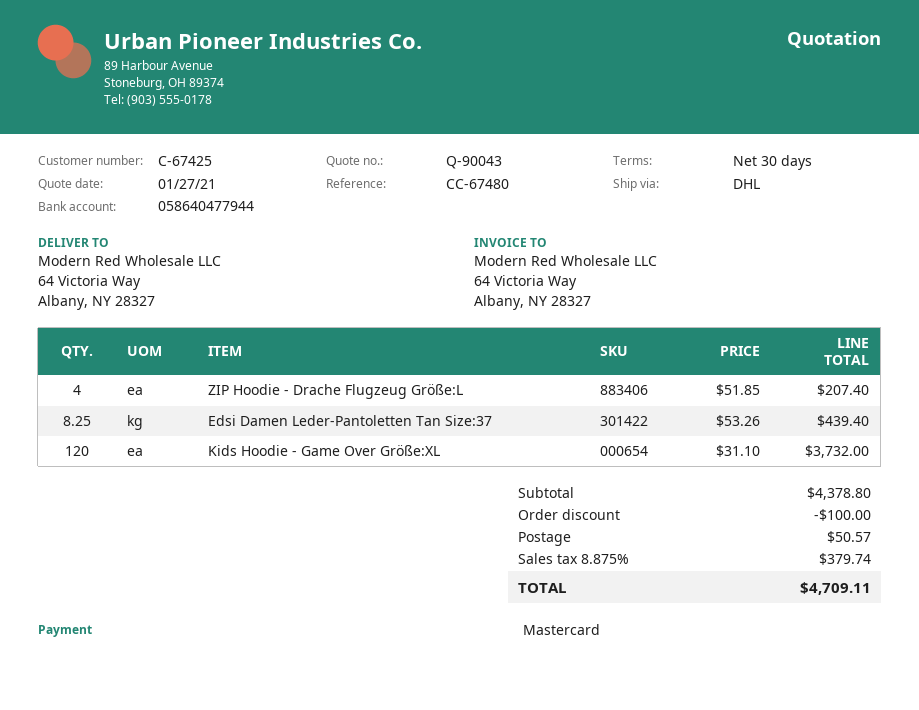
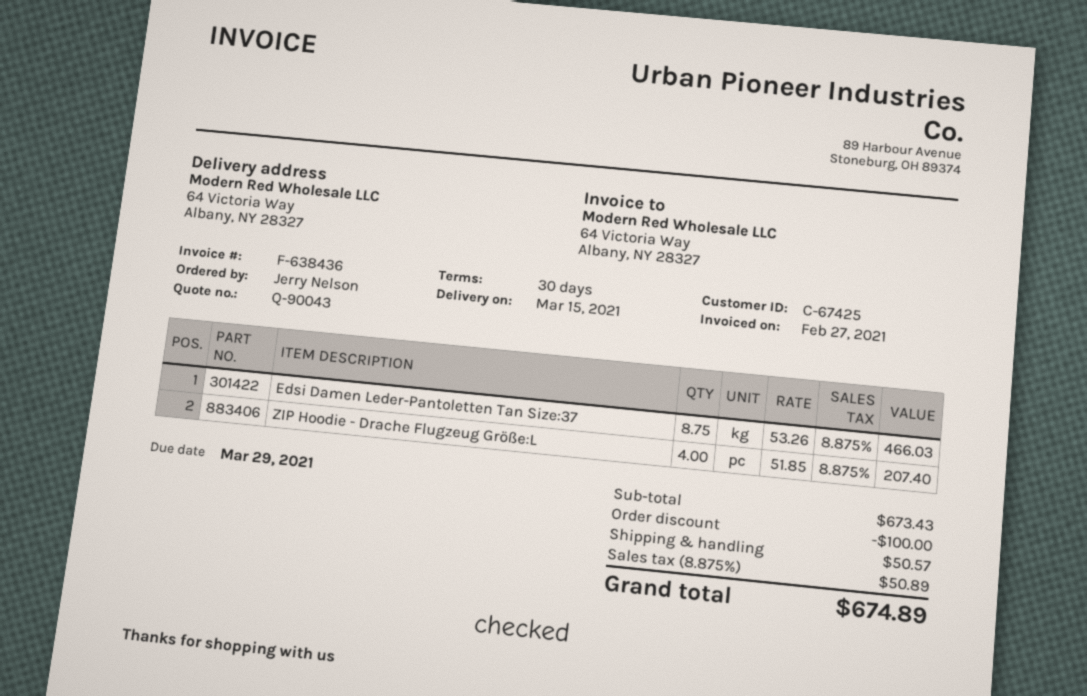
Edsi Damen Leder-Pantoletten Tan Size:37: 8.25 x 53.26 = 439.40 -> 8.75 x 53.26 = 466.03
Kids Hoodie - Game Over Größe:XL: 120 x 31.10 = 3732.00 -> none
subtotal: 4378.80 -> 673.43
tax: 8.875% = 379.74 -> 8.875% = 50.89
total: 4709.11 -> 674.89

